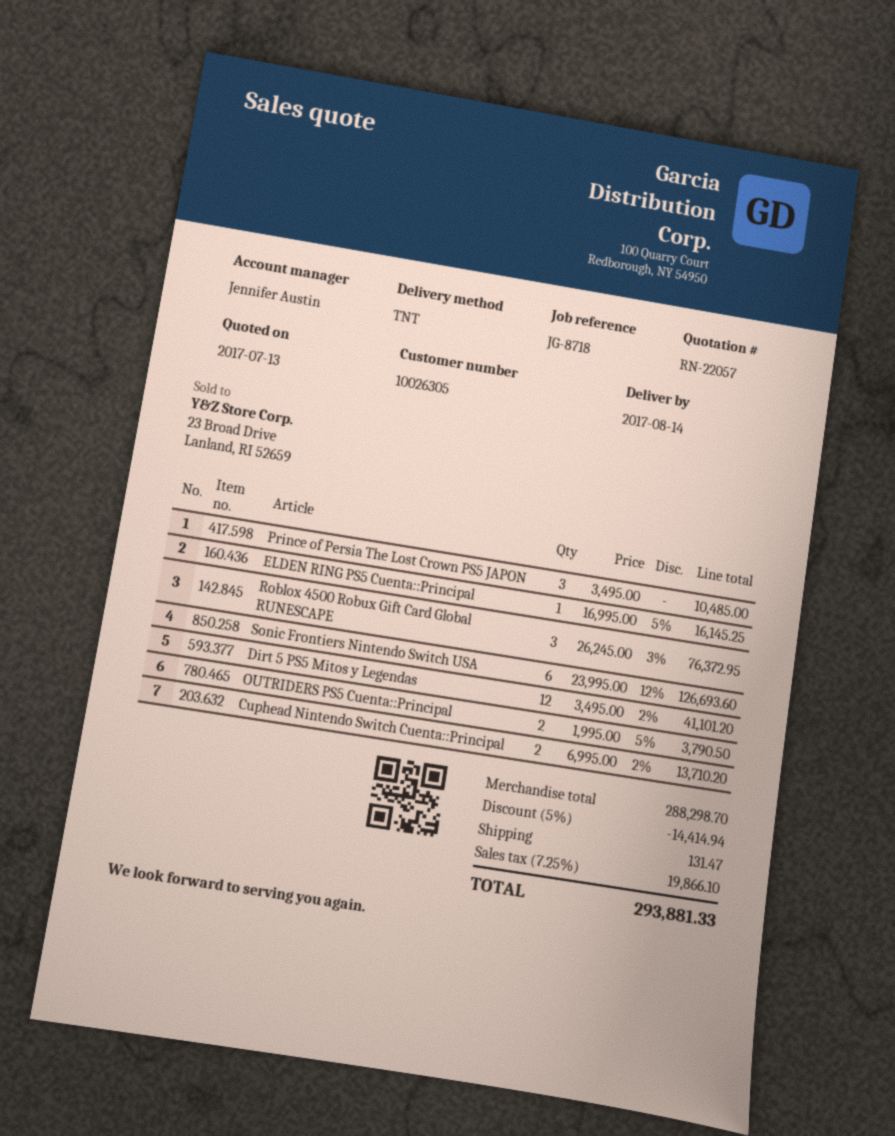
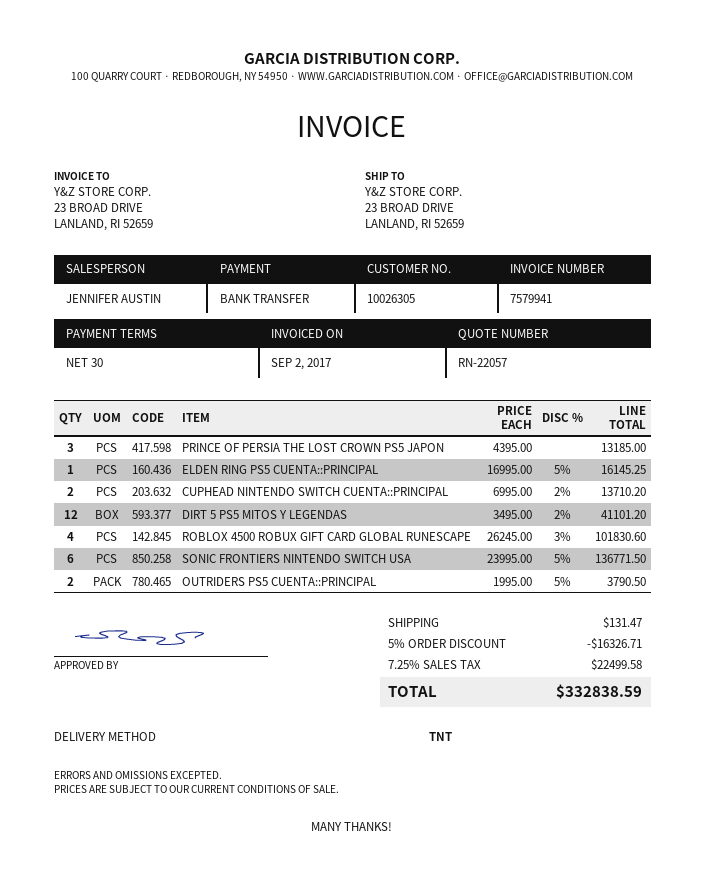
Prince of Persia The Lost Crown PS5 JAPON: 3 x 3495.00 = 10485.00 -> 3 x 4395.00 = 13185.00
Roblox 4500 Robux Gift Card Global RUNESCAPE: 3 x 26245.00 - 3% = 76372.95 -> 4 x 26245.00 - 3% = 101830.60
Sonic Frontiers Nintendo Switch USA: 6 x 23995.00 - 12% = 126693.60 -> 6 x 23995.00 - 5% = 136771.50
discount: 5% = 14414.94 -> 5% = 16326.71
tax: 7.25% = 19866.10 -> 7.25% = 22499.58
total: 293881.33 -> 332838.59

